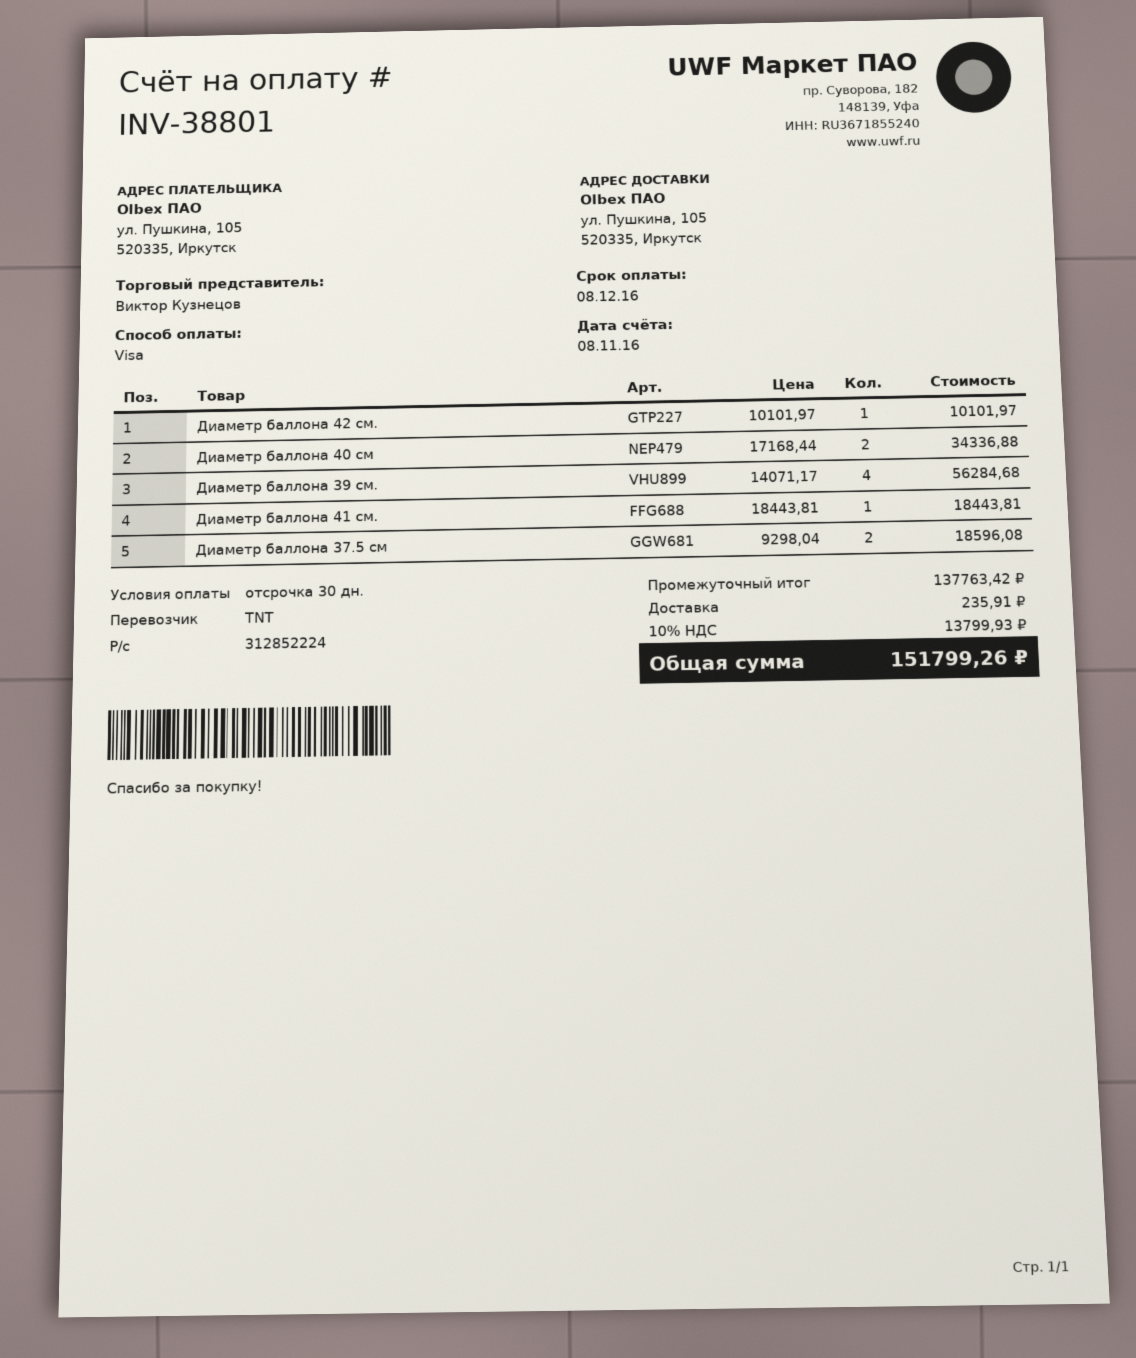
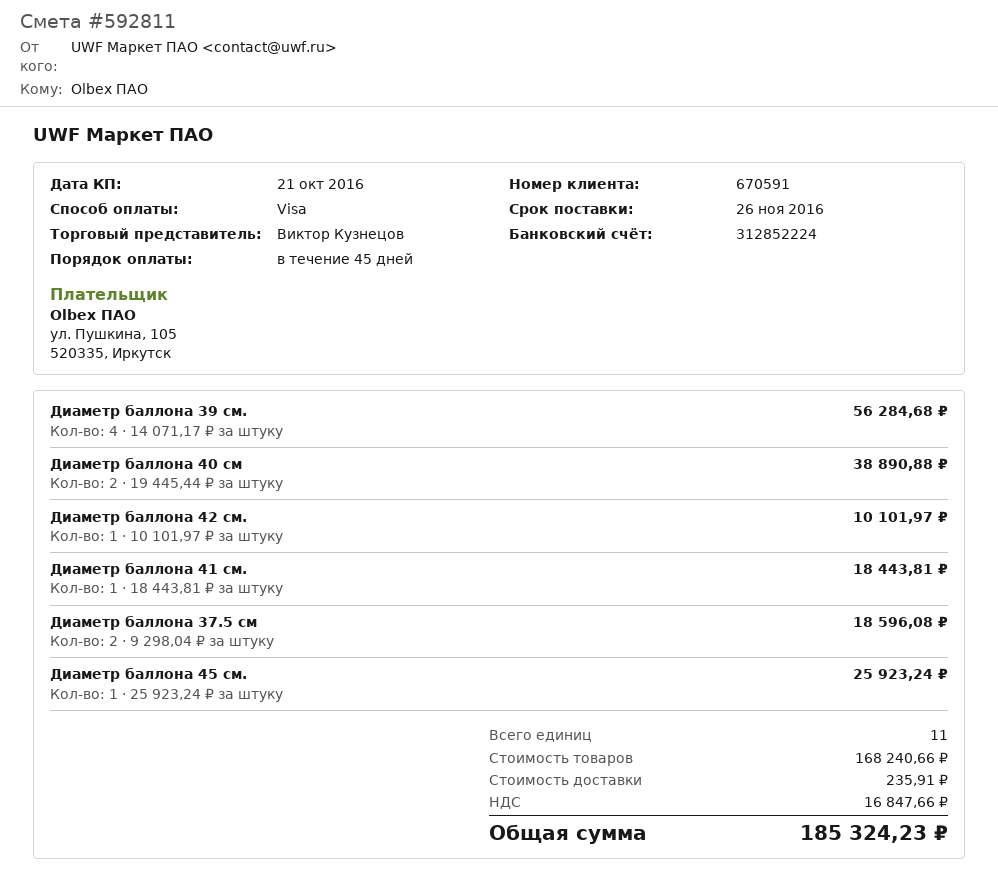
payment terms: 30 days -> 45 days
Диаметр баллона 40 см: 2 x 17168.44 = 34336.88 -> 2 x 19445.44 = 38890.88
Диаметр баллона 45 см.: none -> 1 x 25923.24 = 25923.24
subtotal: 137763.42 -> 168240.66
tax: 13799.93 -> 16847.66
total: 151799.26 -> 185324.23

